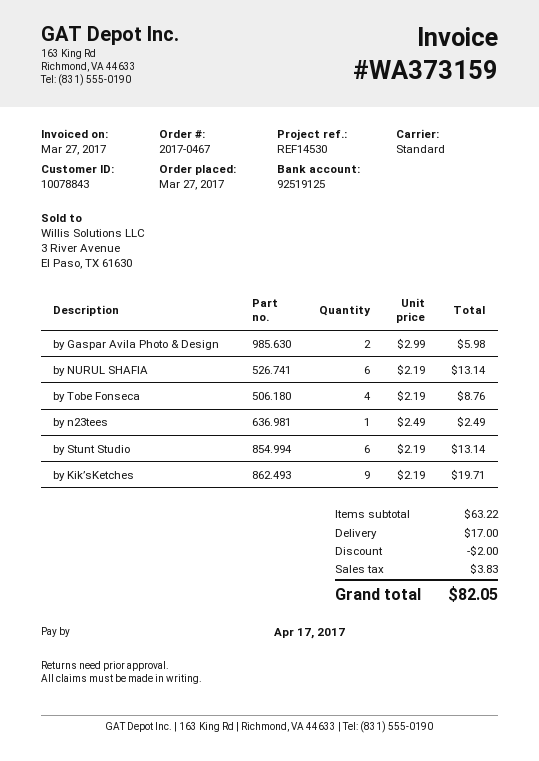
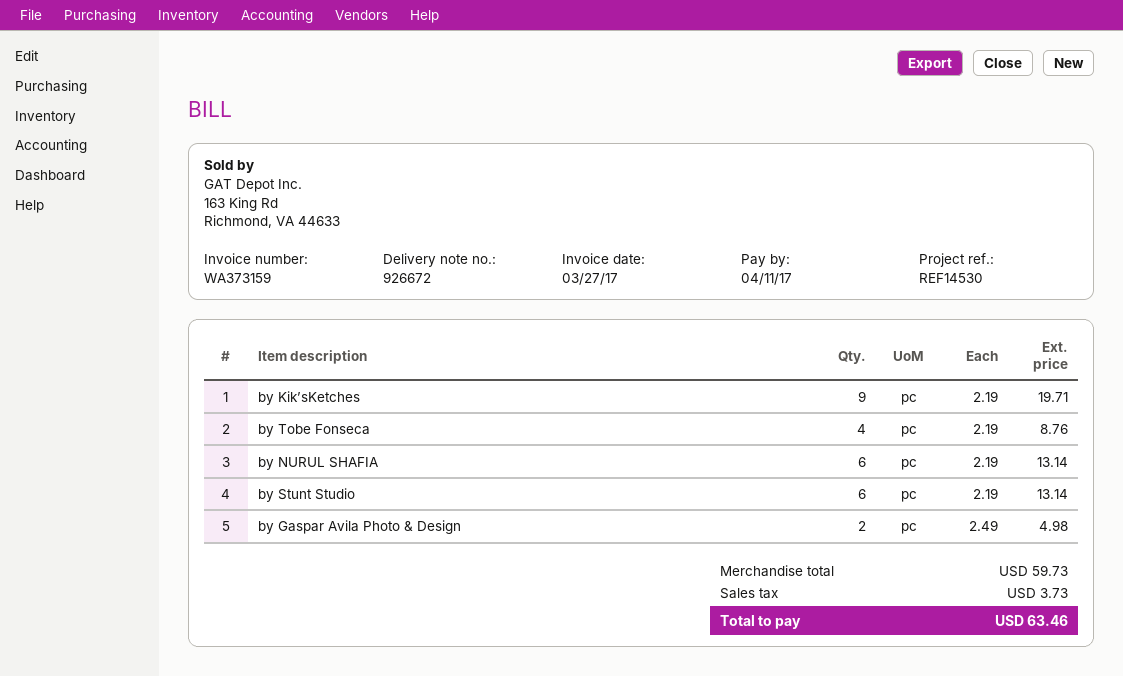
due date: 2017-04-17 -> 2017-04-11
by Gaspar Avila Photo & Design: 2 x 2.99 = 5.98 -> 2 x 2.49 = 4.98
by n23tees: 1 x 2.49 = 2.49 -> none
subtotal: 63.22 -> 59.73
discount: 2.00 -> none
shipping: 17.00 -> none
tax: 3.83 -> 3.73
total: 82.05 -> 63.46

